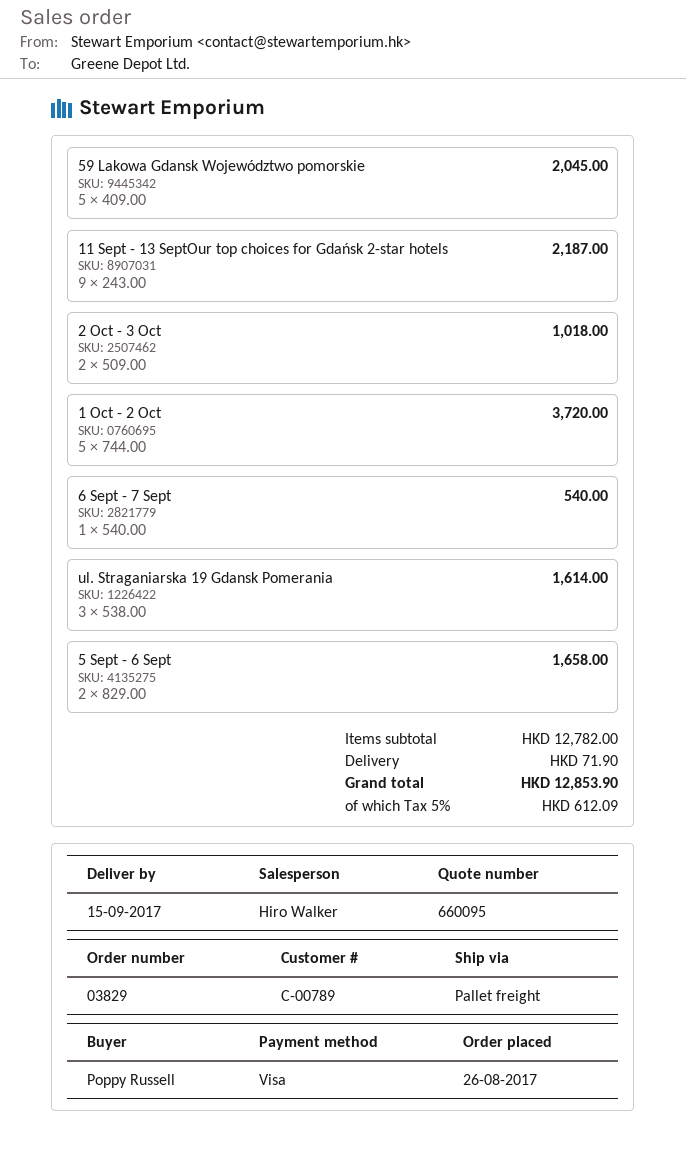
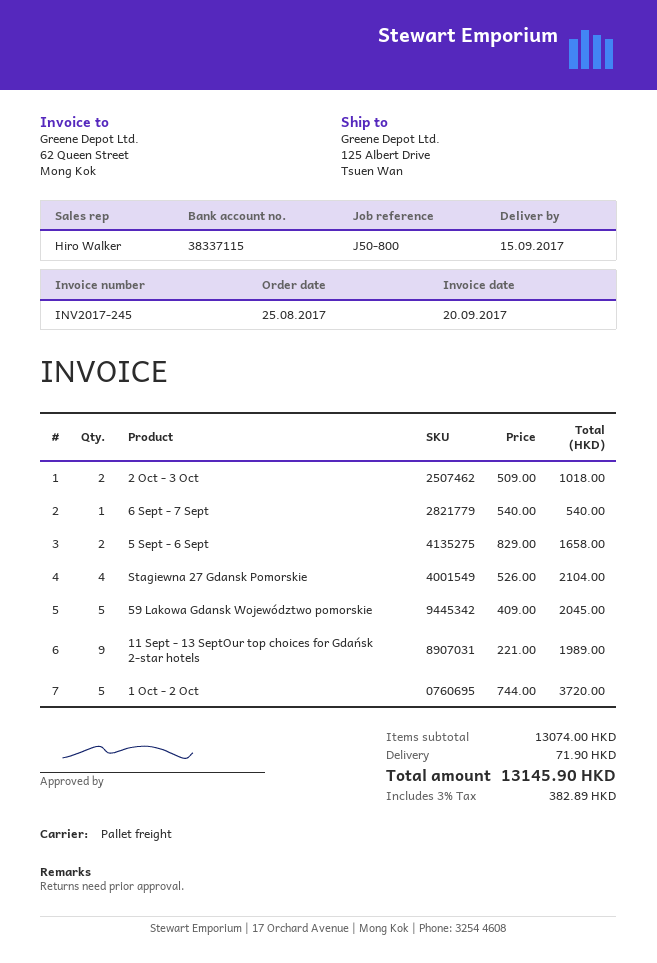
order date: 2017-08-26 -> 2017-08-25
11 Sept - 13 SeptOur top choices for Gdańsk 2-star hotels: 9 x 243.00 = 2187.00 -> 9 x 221.00 = 1989.00
ul. Straganiarska 19 Gdansk Pomerania: 3 x 538.00 = 1614.00 -> none
Stagiewna 27 Gdansk Pomorskie: none -> 4 x 526.00 = 2104.00
subtotal: 12782.00 -> 13074.00
tax: 5% = 612.09 -> 3% = 382.89
total: 12853.90 -> 13145.90

